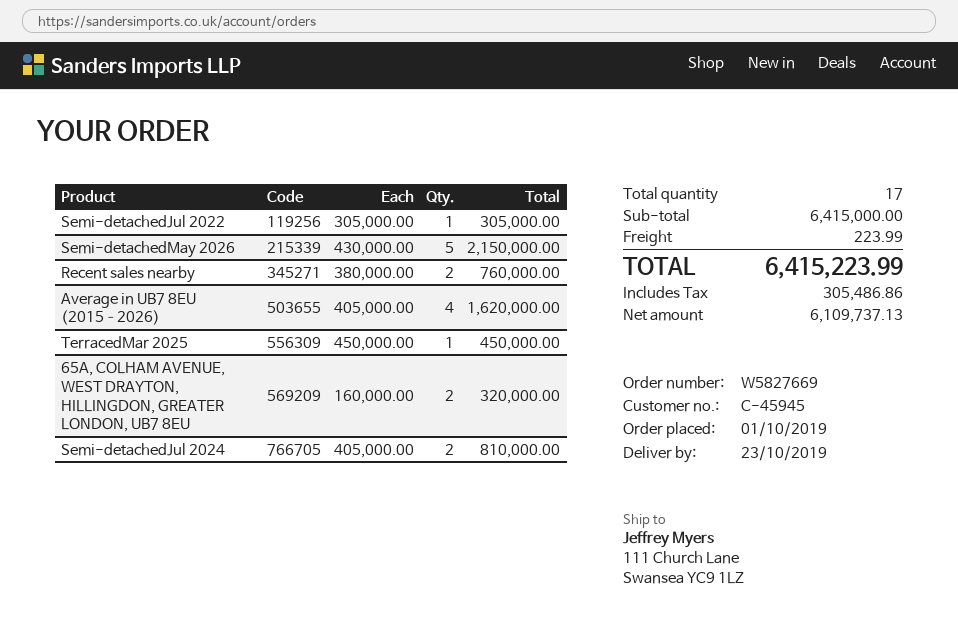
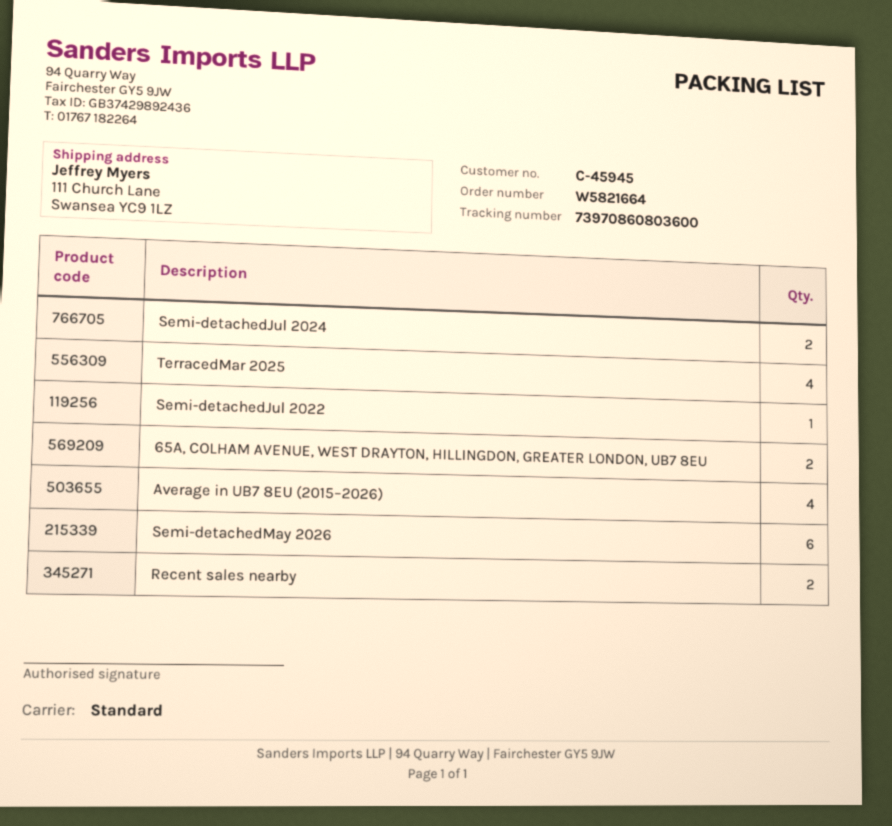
order number: W5827669 -> W5821664
Semi-detachedMay 2026: 5 -> 6
TerracedMar 2025: 1 -> 4

